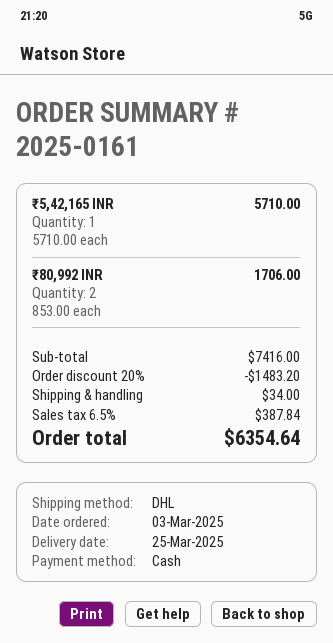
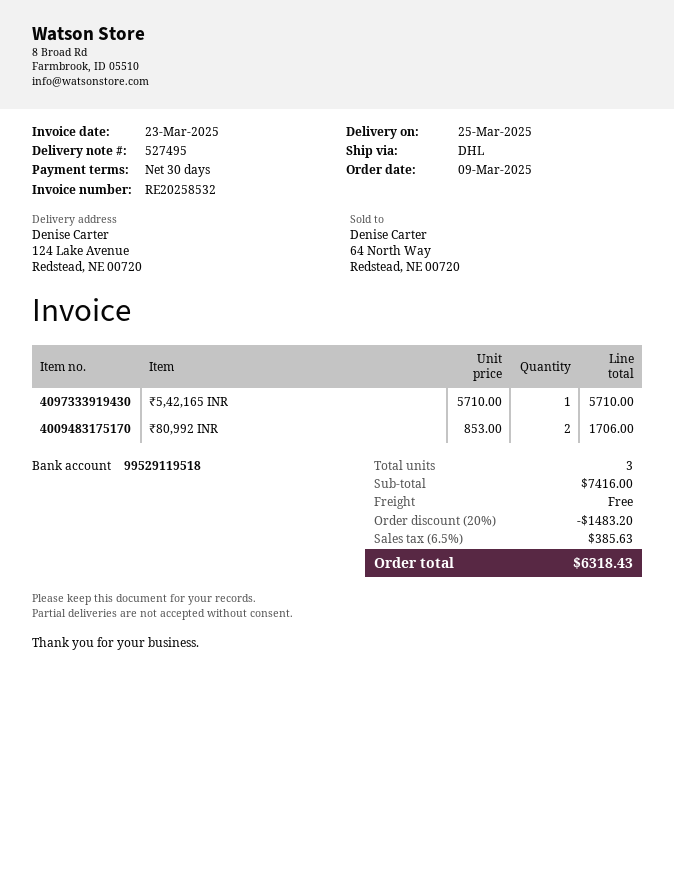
order date: 2025-03-03 -> 2025-03-09
shipping: 34.00 -> 0.00
tax: 6.5% = 387.84 -> 6.5% = 385.63
total: 6354.64 -> 6318.43

